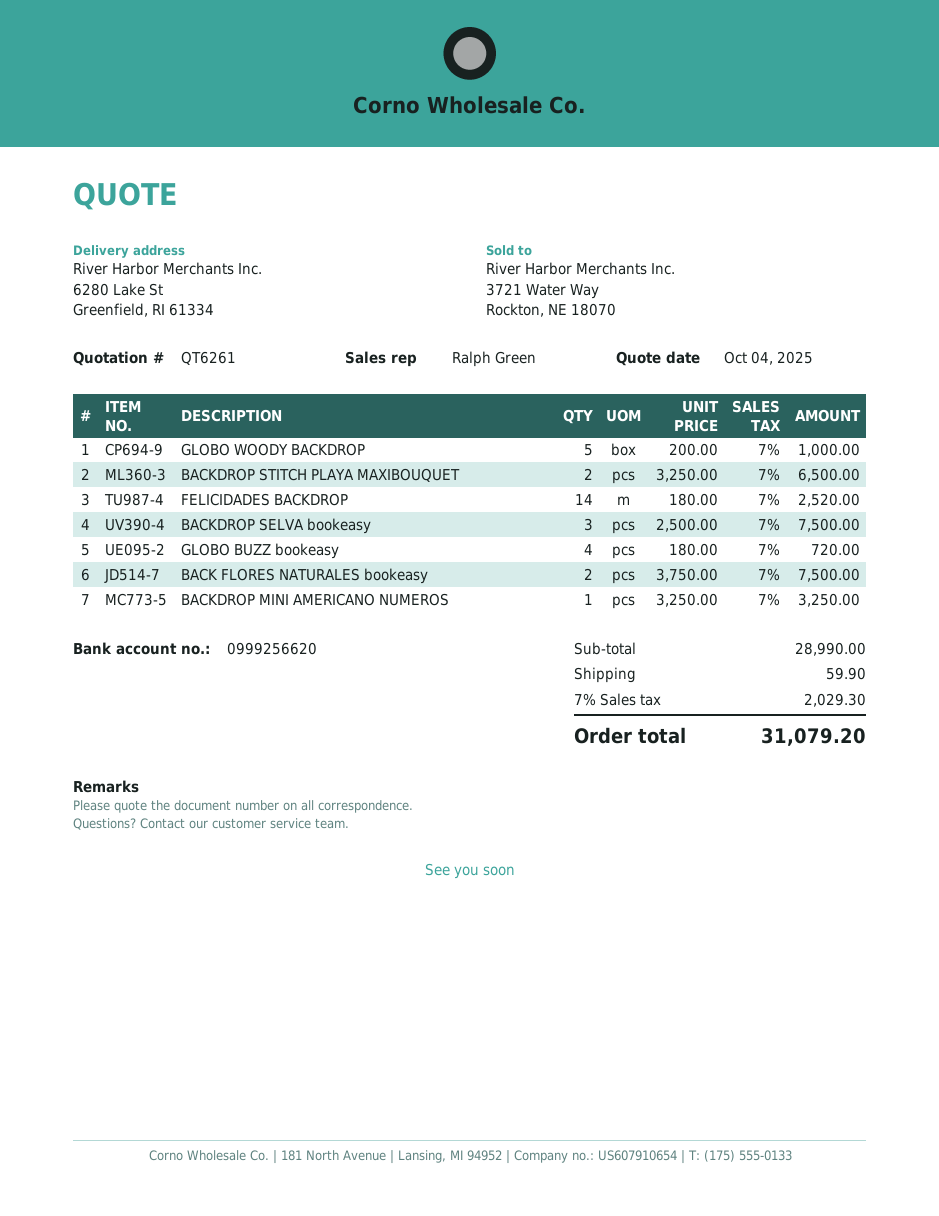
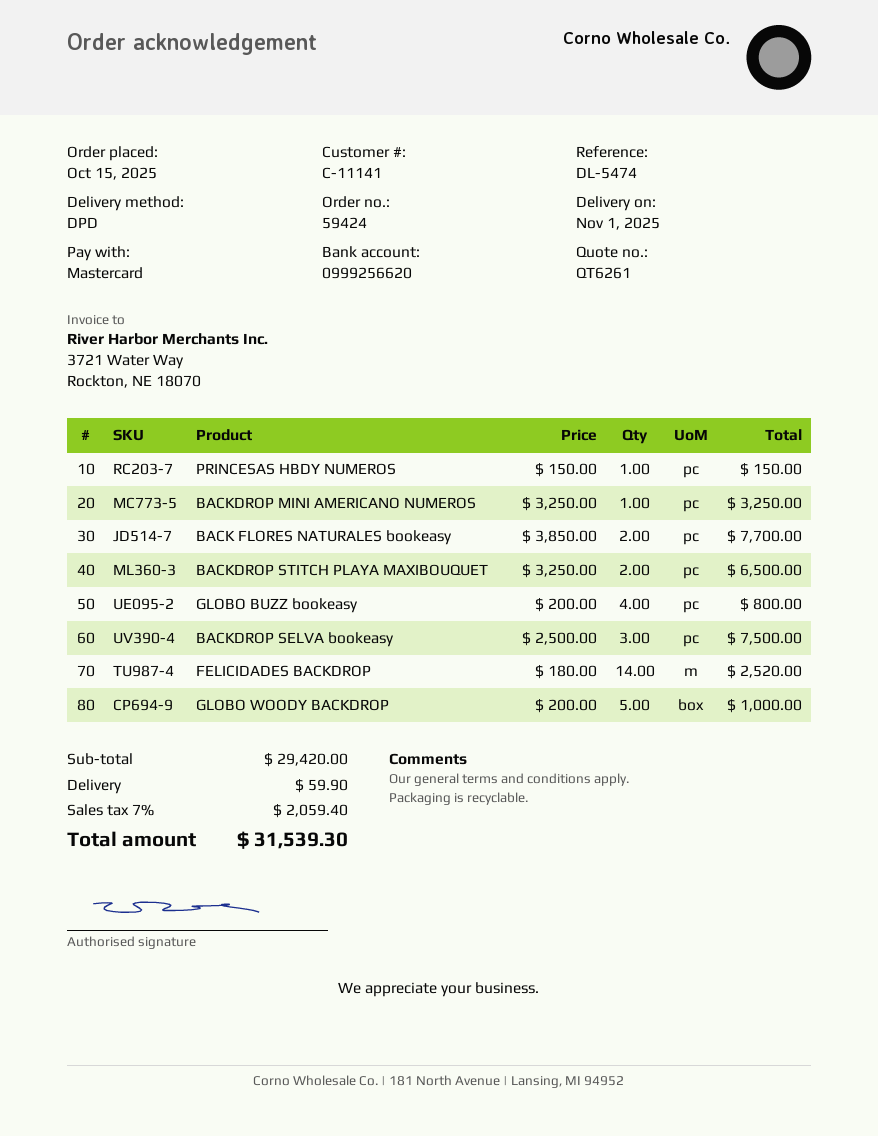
GLOBO BUZZ bookeasy: 4 x 180.00 = 720.00 -> 4 x 200.00 = 800.00
BACK FLORES NATURALES bookeasy: 2 x 3750.00 = 7500.00 -> 2 x 3850.00 = 7700.00
PRINCESAS HBDY NUMEROS: none -> 1 x 150.00 = 150.00
subtotal: 28990.00 -> 29420.00
tax: 7% = 2029.30 -> 7% = 2059.40
total: 31079.20 -> 31539.30

